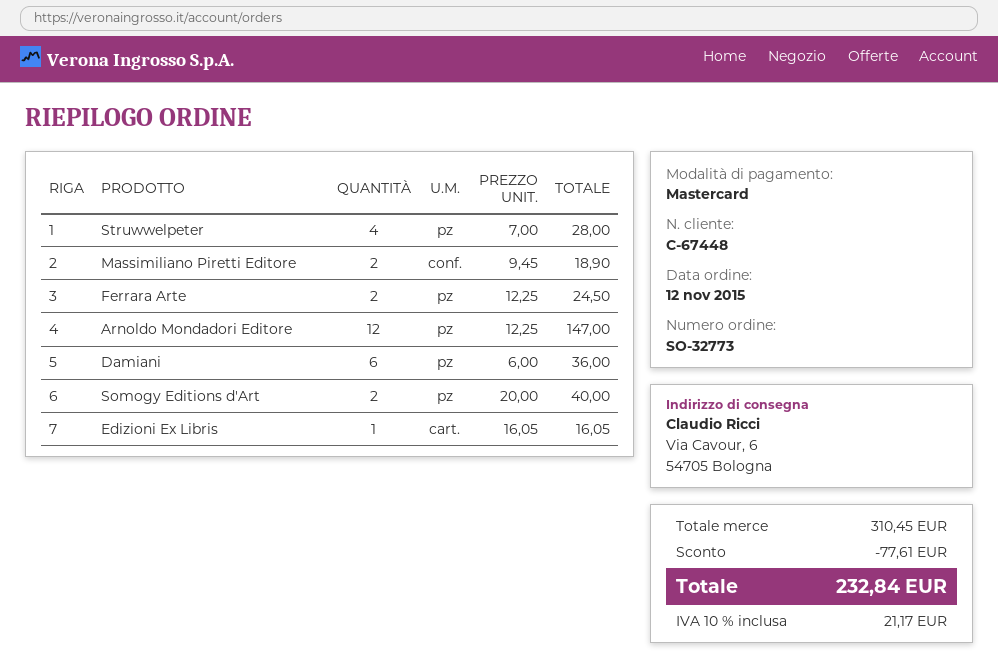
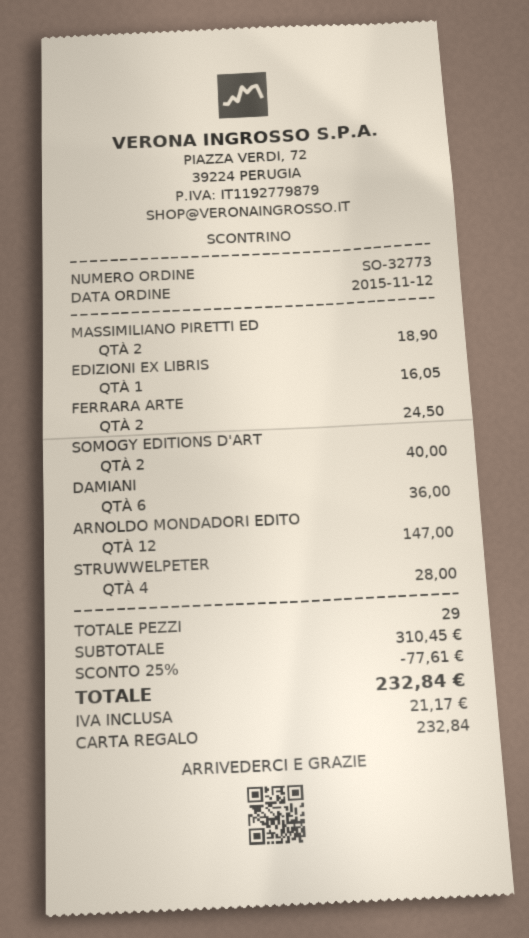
payment method: Mastercard -> gift card

